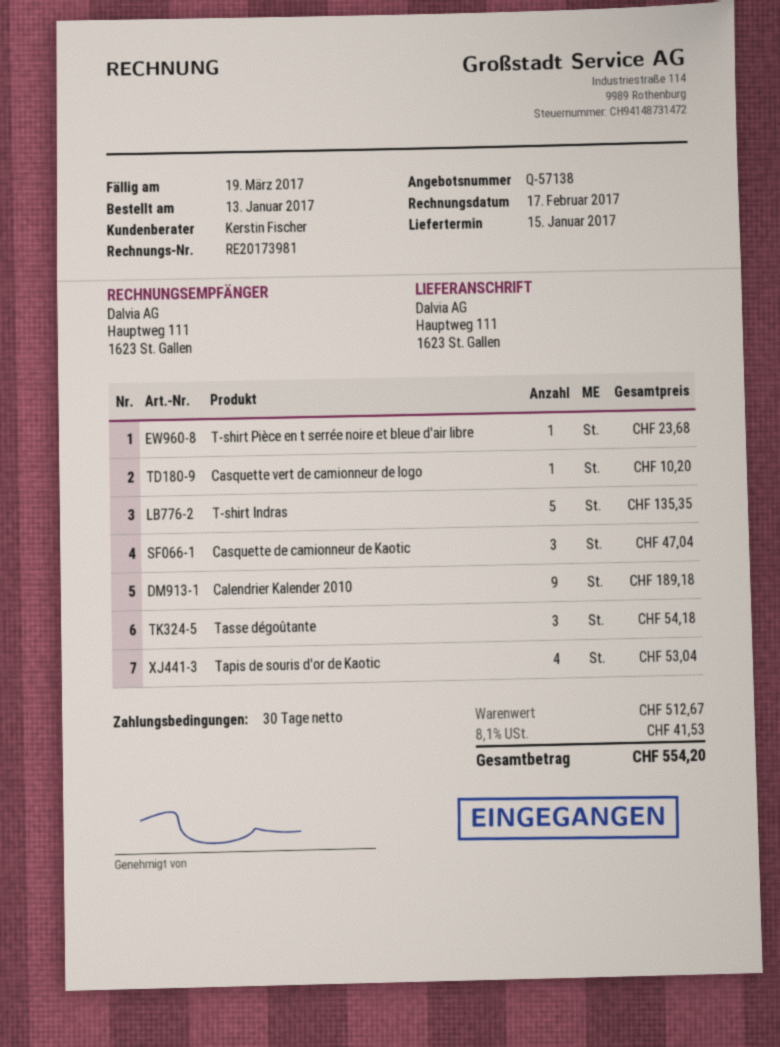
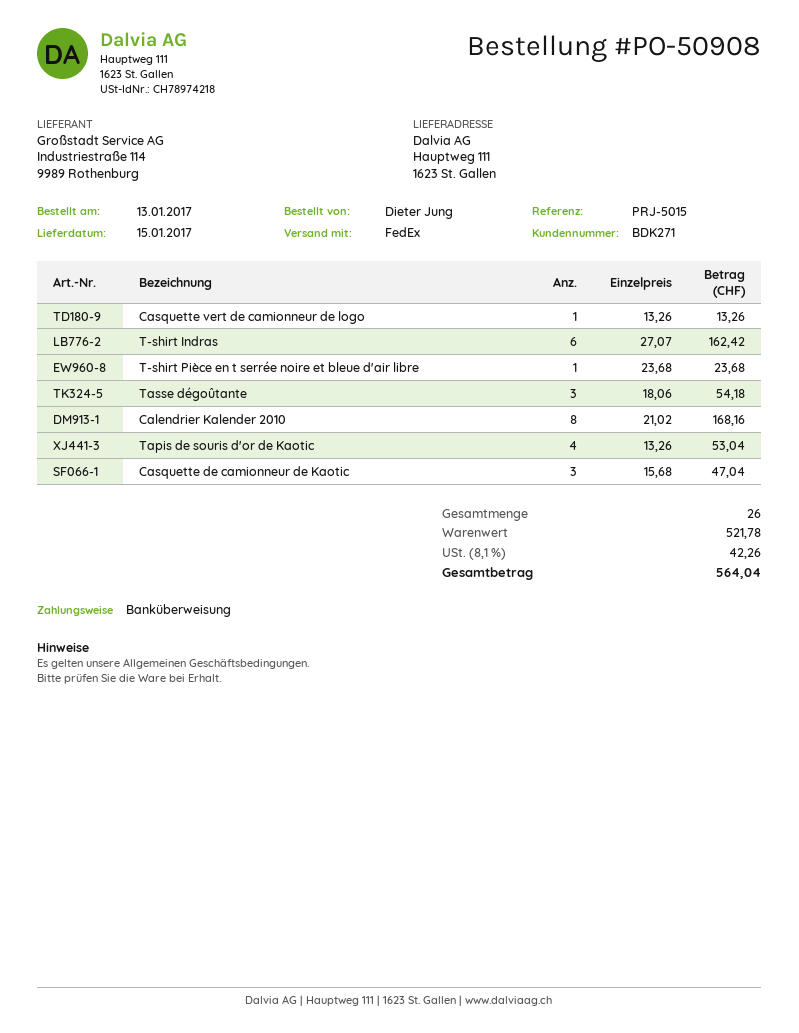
Casquette vert de camionneur de logo: 1 for 10.20 -> 1 for 13.26
T-shirt Indras: 5 for 135.35 -> 6 for 162.42
Calendrier Kalender 2010: 9 for 189.18 -> 8 for 168.16
subtotal: 512.67 -> 521.78
tax: 8.1% = 41.53 -> 8.1% = 42.26
total: 554.20 -> 564.04

